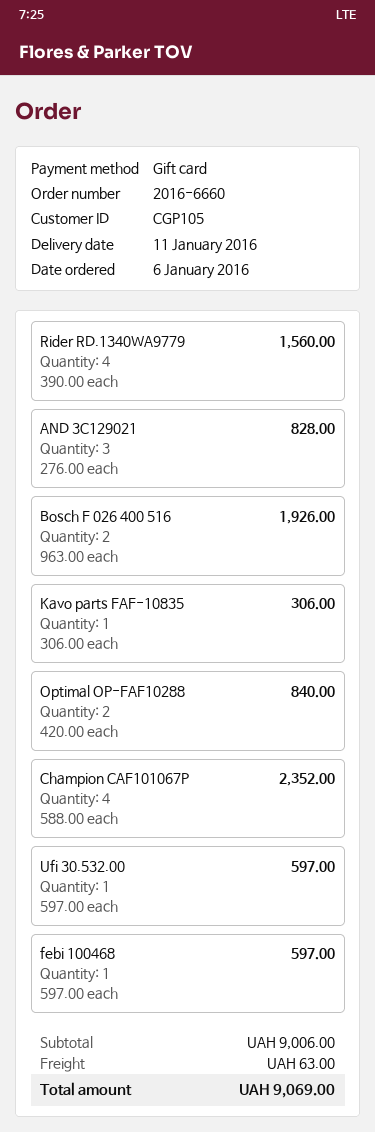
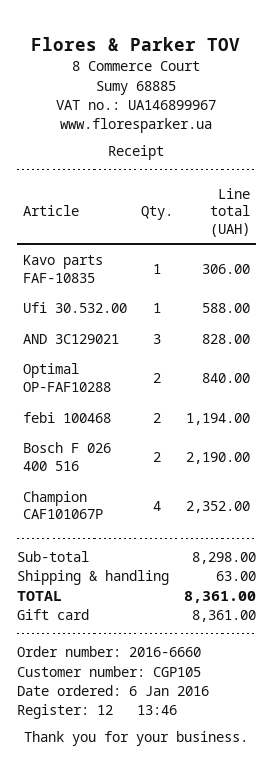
Rider RD.1340WA9779: 4 for 1560.00 -> none
Bosch F 026 400 516: 2 for 1926.00 -> 2 for 2190.00
Ufi 30.532.00: 1 for 597.00 -> 1 for 588.00
febi 100468: 1 for 597.00 -> 2 for 1194.00
subtotal: 9006.00 -> 8298.00
total: 9069.00 -> 8361.00

